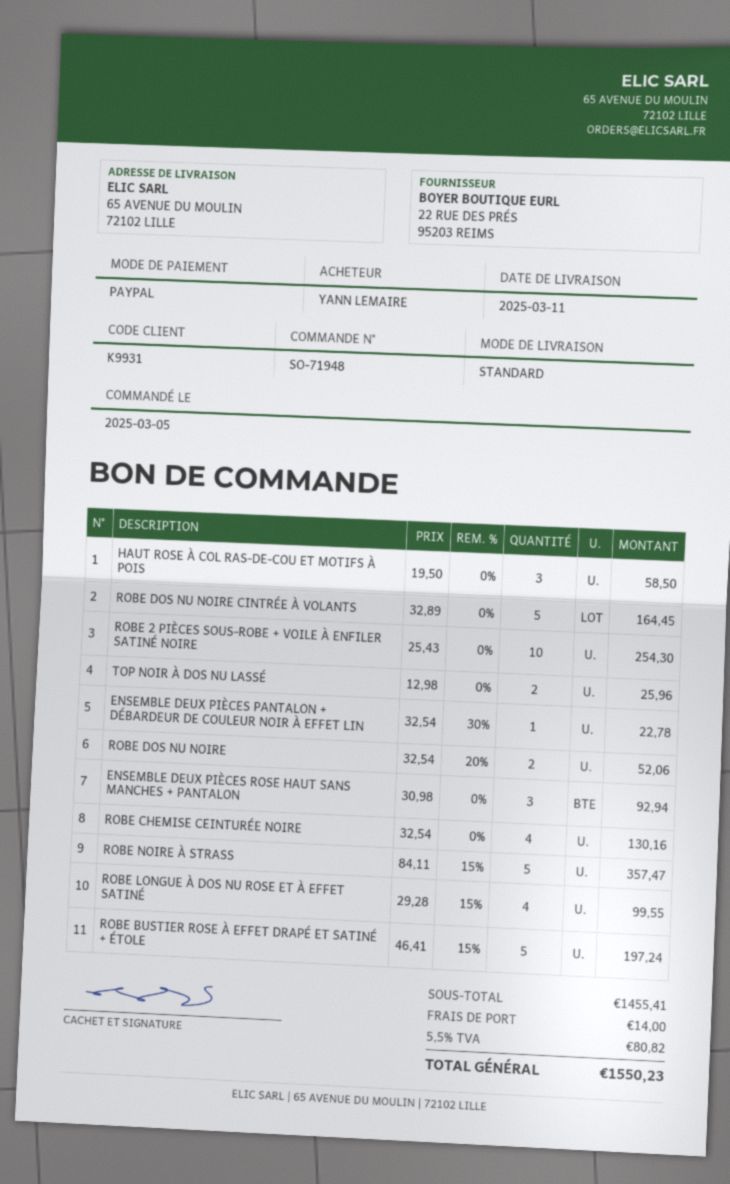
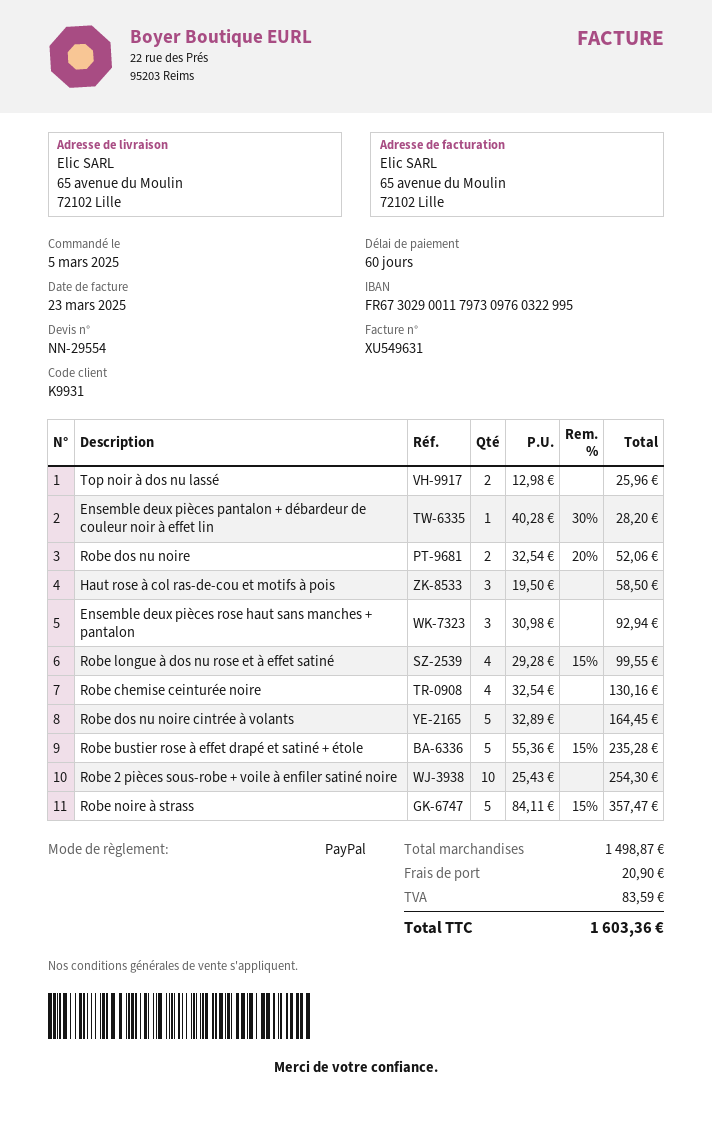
ENSEMBLE DEUX PIÈCES PANTALON + DÉBARDEUR DE COULEUR NOIR À EFFET LIN: 1 x 32.54 - 30% = 22.78 -> 1 x 40.28 - 30% = 28.20
ROBE BUSTIER ROSE À EFFET DRAPÉ ET SATINÉ + ÉTOLE: 5 x 46.41 - 15% = 197.24 -> 5 x 55.36 - 15% = 235.28
subtotal: 1455.41 -> 1498.87
shipping: 14.00 -> 20.90
tax: 80.82 -> 83.59
total: 1550.23 -> 1603.36

